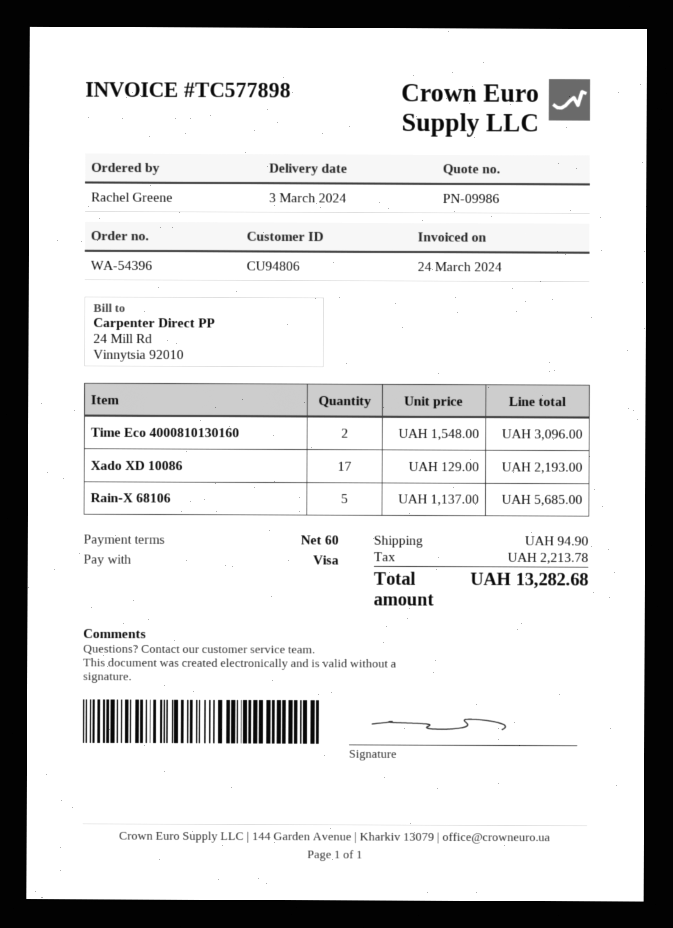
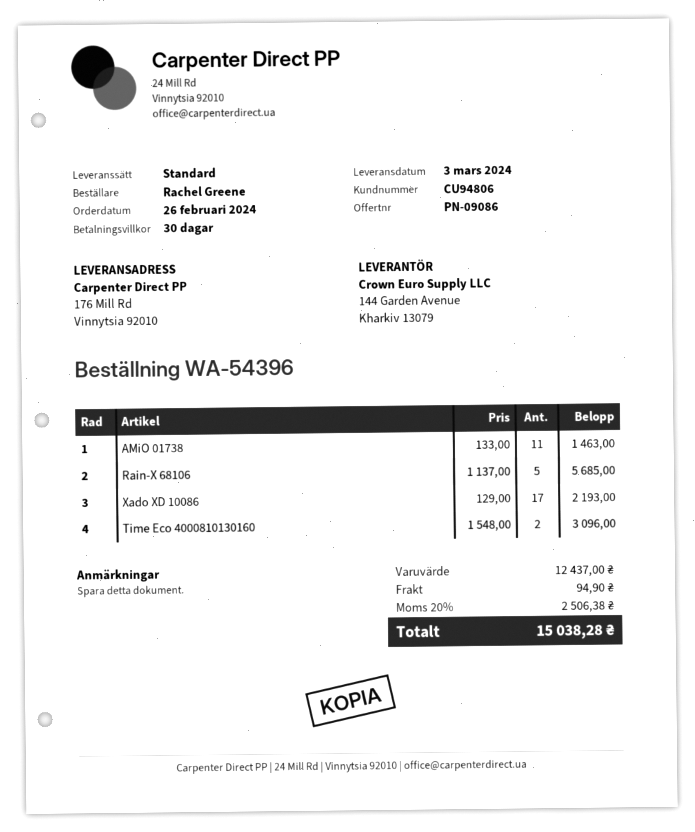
quote number: PN-09986 -> PN-09086
payment terms: 60 days -> 30 days
AMiO 01738: none -> 11 x 133.00 = 1463.00
tax: 2213.78 -> 2506.38
total: 13282.68 -> 15038.28

